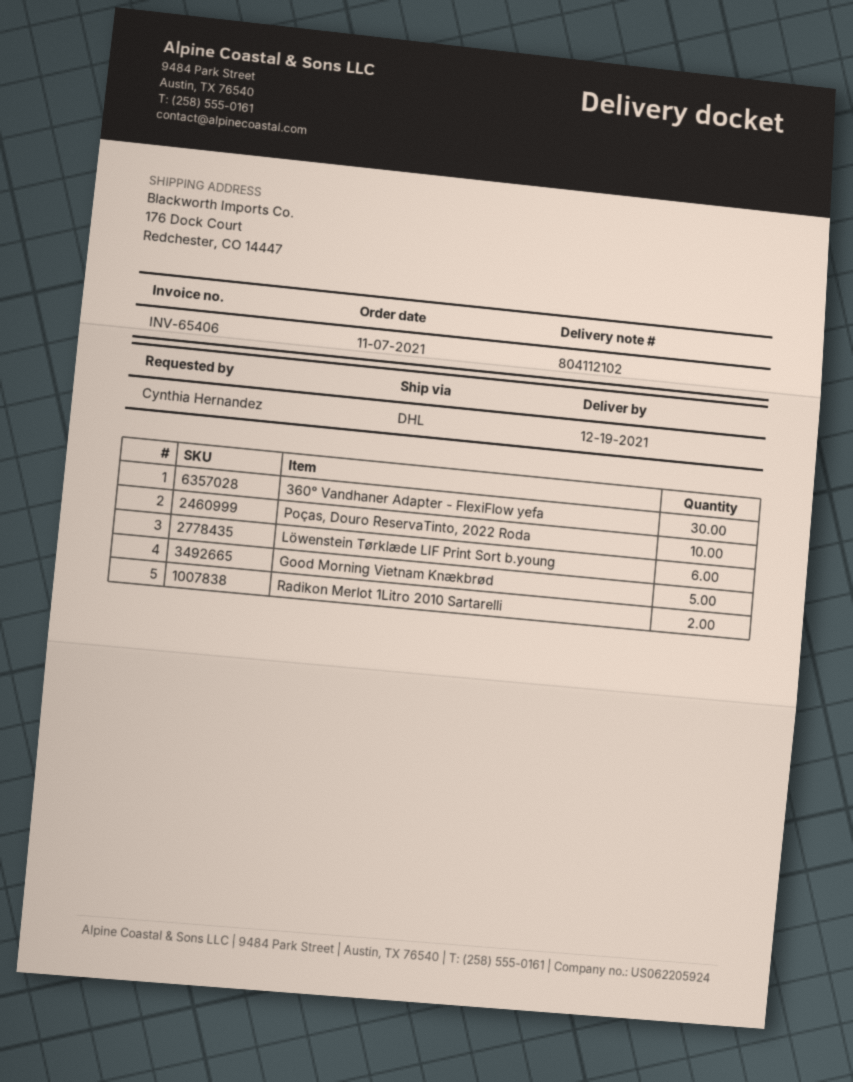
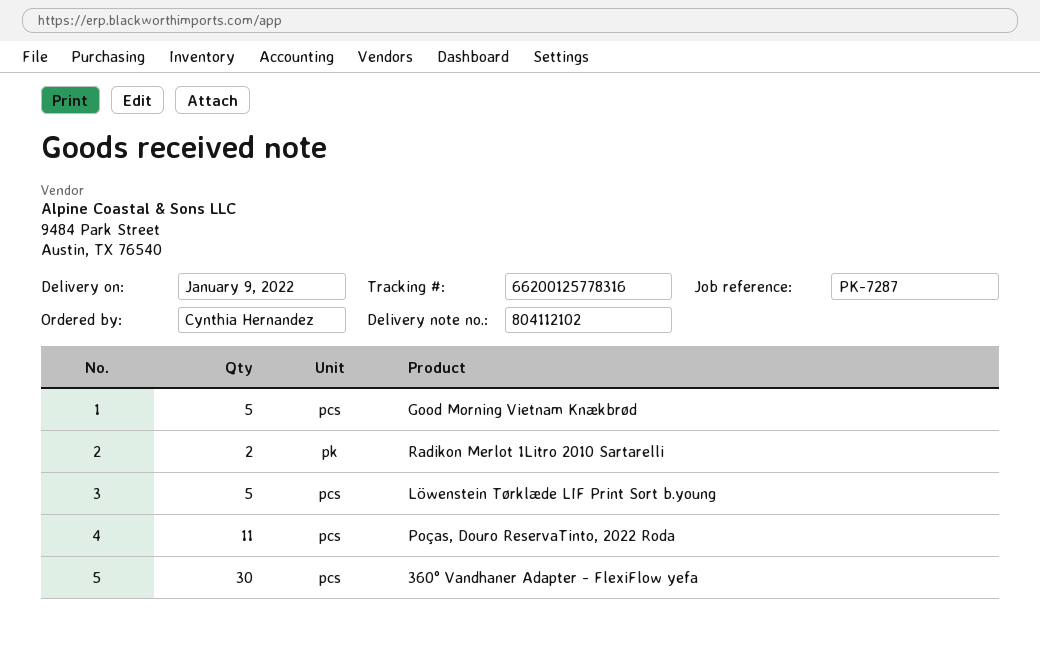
delivery date: 2021-12-19 -> 2022-01-09
Poças, Douro ReservaTinto, 2022 Roda: 10 -> 11
Löwenstein Tørklæde LIF Print Sort b.young: 6 -> 5

